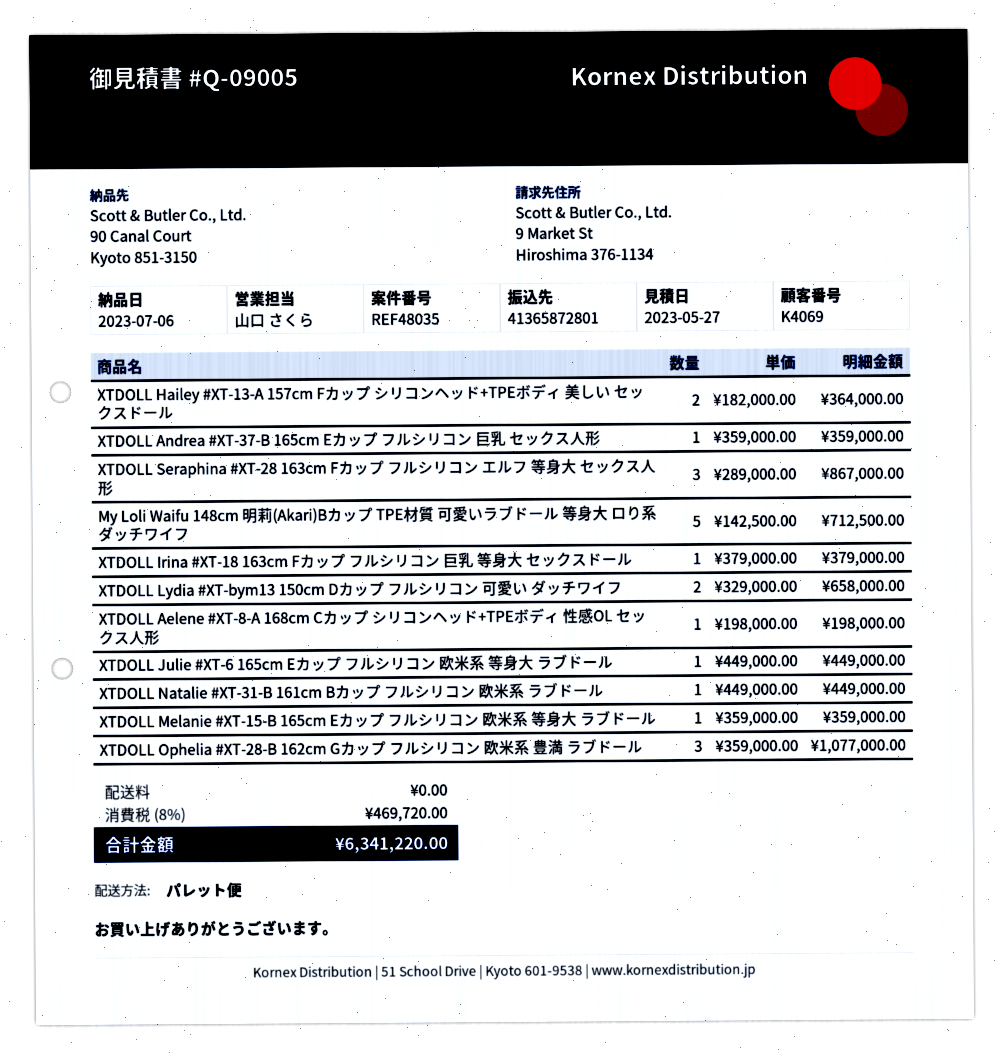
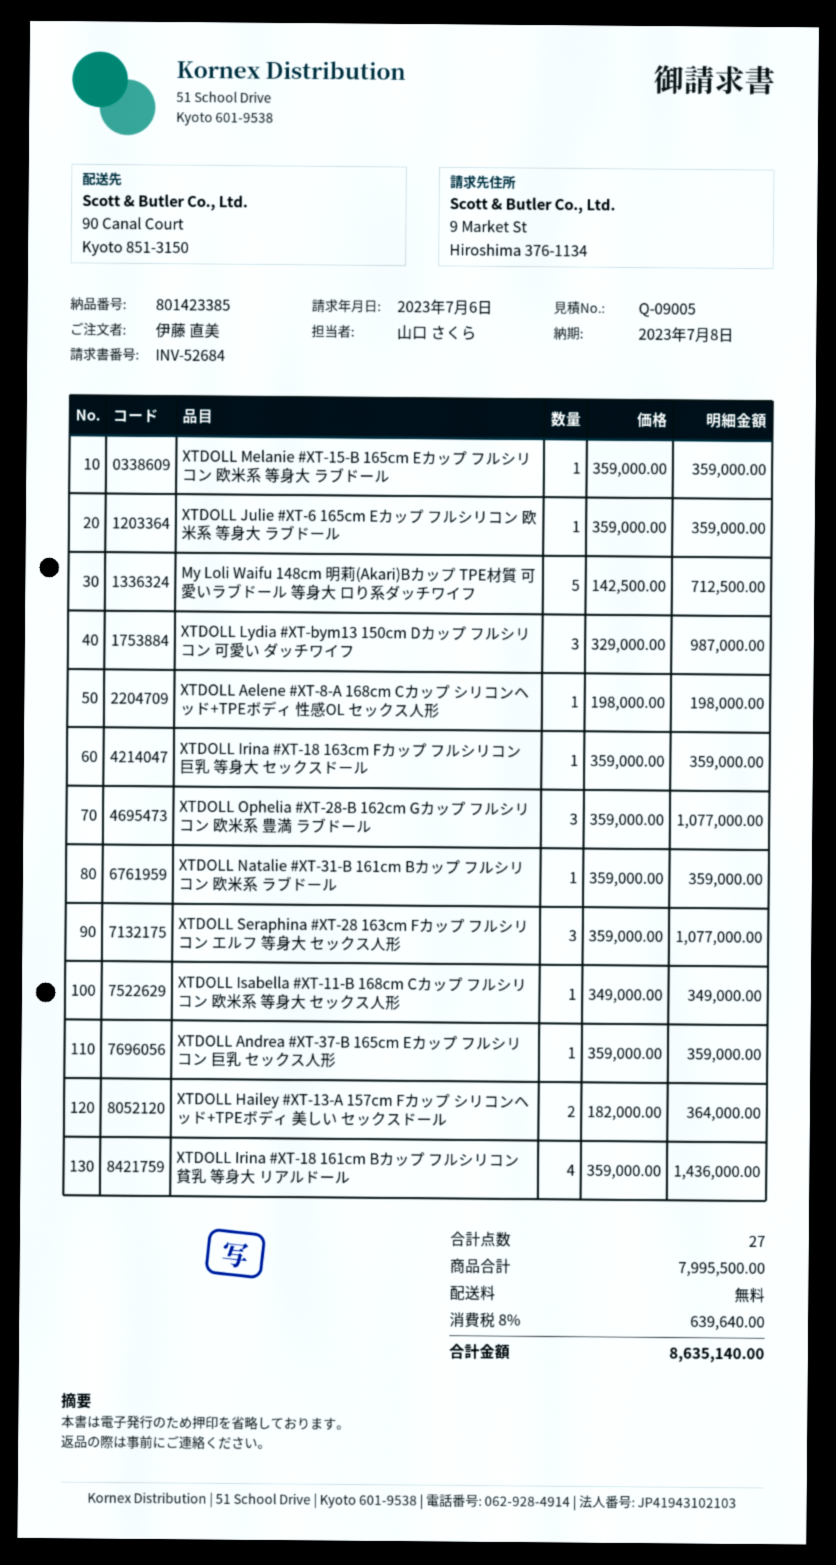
delivery date: 2023-07-06 -> 2023-07-08
XTDOLL Seraphina #XT-28 163cm Fカップ フルシリコン エルフ 等身大 セックス人形: 3 x 289000.00 = 867000.00 -> 3 x 359000.00 = 1077000.00
XTDOLL Irina #XT-18 163cm Fカップ フルシリコン 巨乳 等身大 セックスドール: 1 x 379000.00 = 379000.00 -> 1 x 359000.00 = 359000.00
XTDOLL Lydia #XT-bym13 150cm Dカップ フルシリコン 可愛い ダッチワイフ: 2 x 329000.00 = 658000.00 -> 3 x 329000.00 = 987000.00
XTDOLL Julie #XT-6 165cm Eカップ フルシリコン 欧米系 等身大 ラブドール: 1 x 449000.00 = 449000.00 -> 1 x 359000.00 = 359000.00
XTDOLL Natalie #XT-31-B 161cm Bカップ フルシリコン 欧米系 ラブドール: 1 x 449000.00 = 449000.00 -> 1 x 359000.00 = 359000.00
XTDOLL Isabella #XT-11-B 168cm Cカップ フルシリコン 欧米系 等身大 セックス人形: none -> 1 x 349000.00 = 349000.00
XTDOLL Irina #XT-18 161cm Bカップ フルシリコン 貧乳 等身大 リアルドール: none -> 4 x 359000.00 = 1436000.00
tax: 8% = 469720.00 -> 8% = 639640.00
total: 6341220.00 -> 8635140.00

